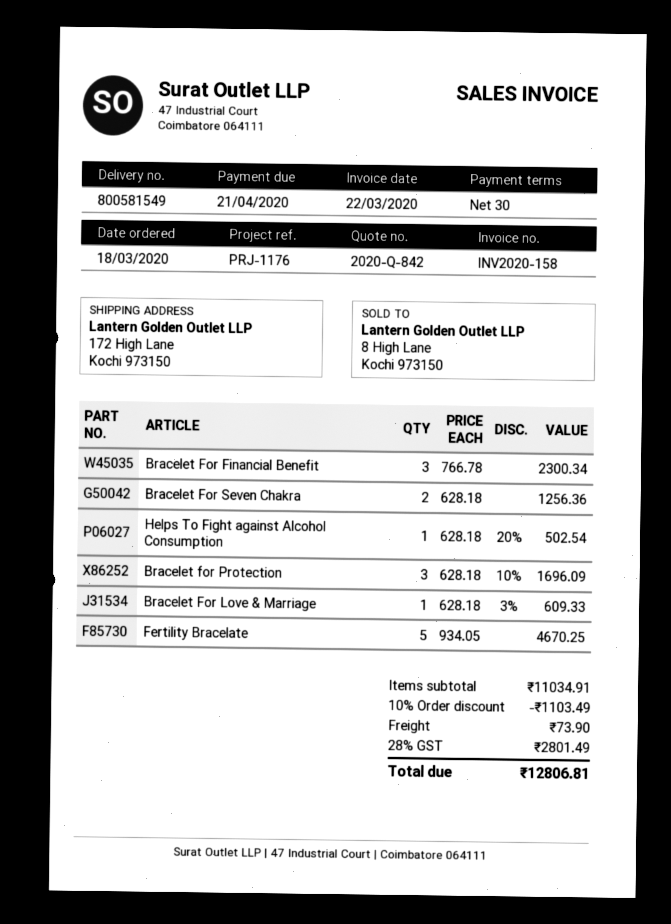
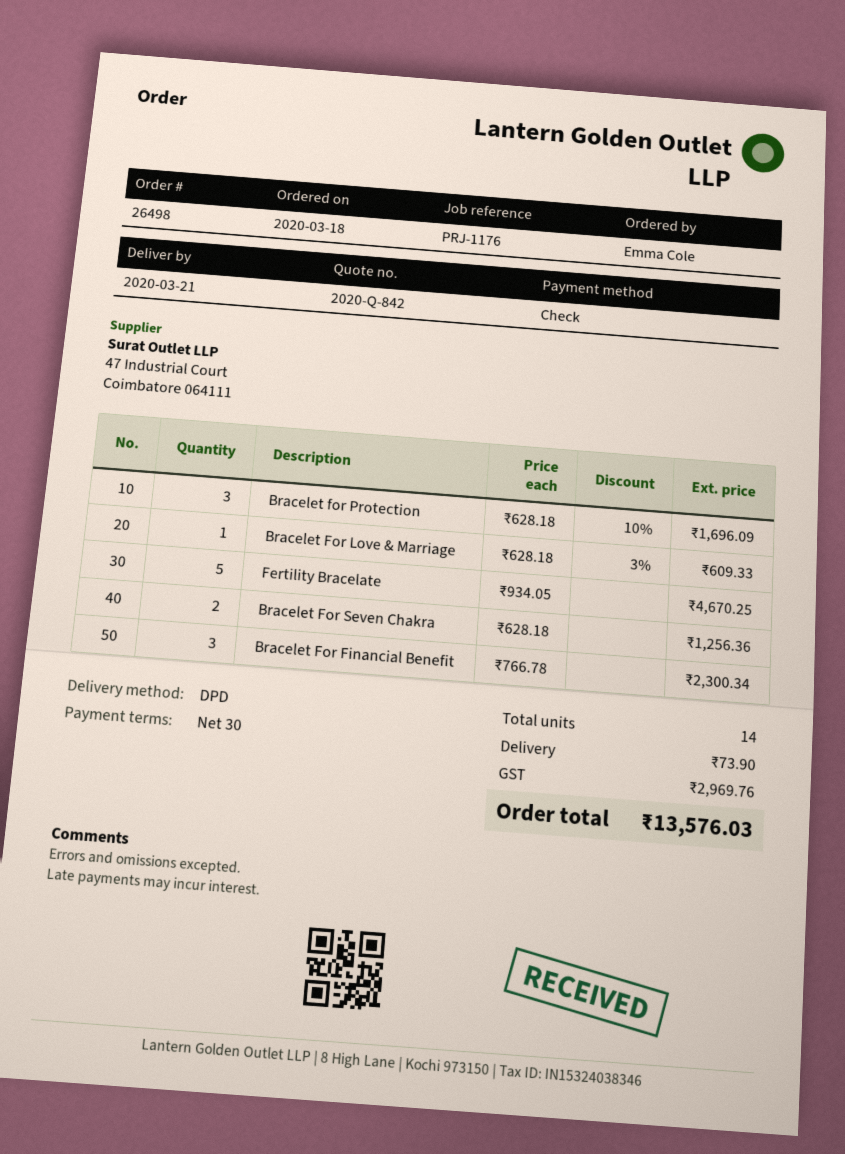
Helps To Fight against Alcohol Consumption: 1 x 628.18 - 20% = 502.54 -> none
discount: 10% = 1103.49 -> none
tax: 2801.49 -> 2969.76
total: 12806.81 -> 13576.03

